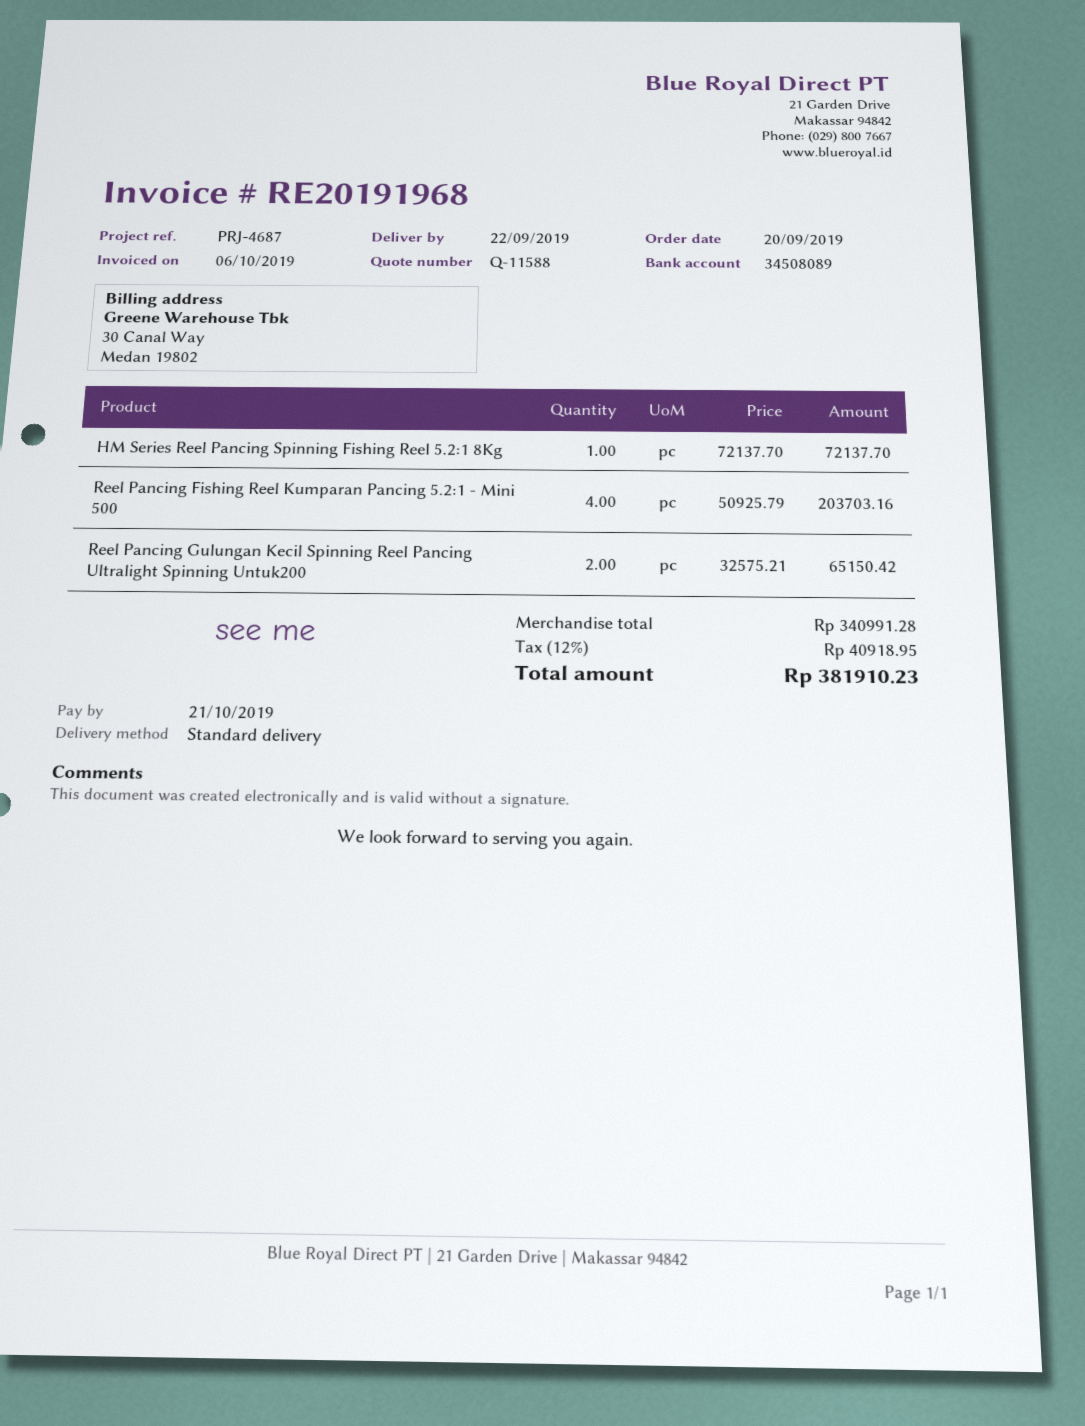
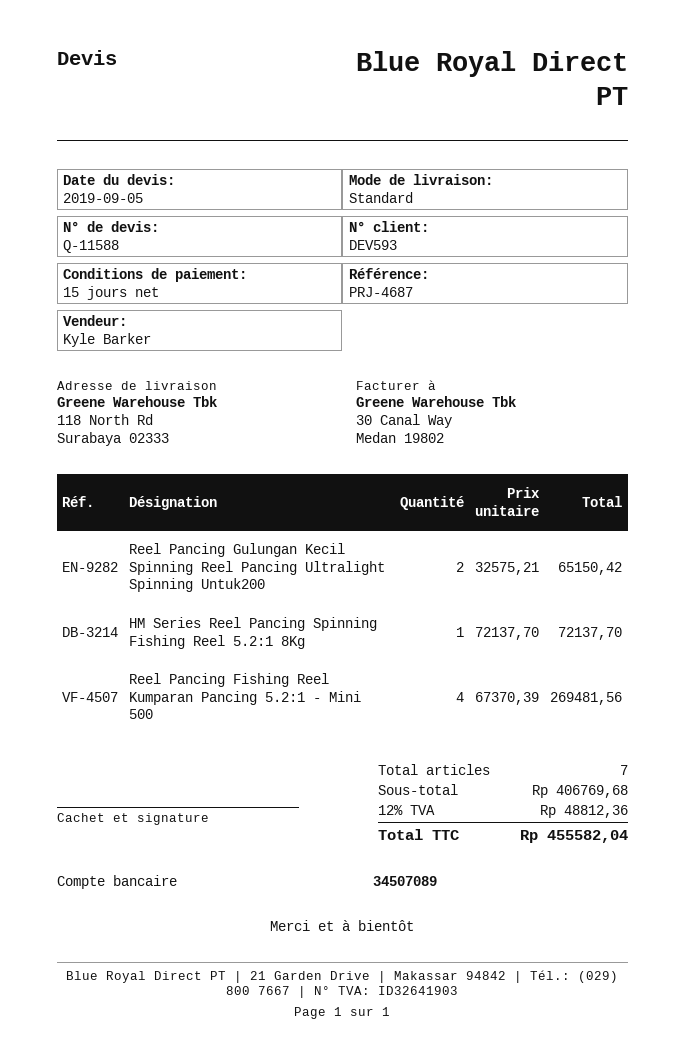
bank account: 34508089 -> 34507089
Reel Pancing Fishing Reel Kumparan Pancing 5.2:1 - Mini 500: 4 x 50925.79 = 203703.16 -> 4 x 67370.39 = 269481.56
subtotal: 340991.28 -> 406769.68
tax: 12% = 40918.95 -> 12% = 48812.36
total: 381910.23 -> 455582.04

